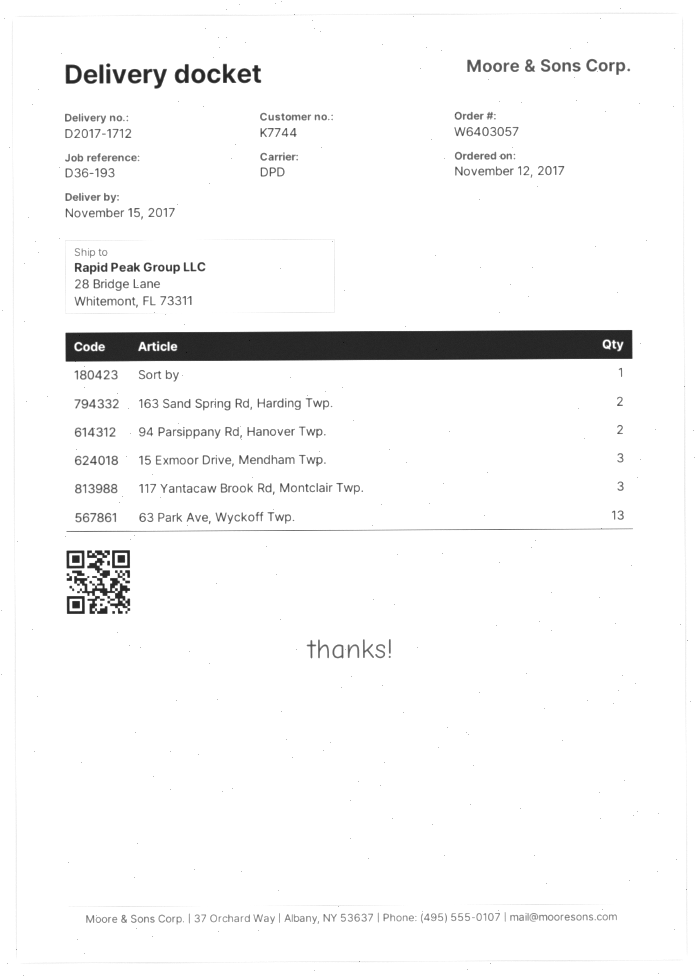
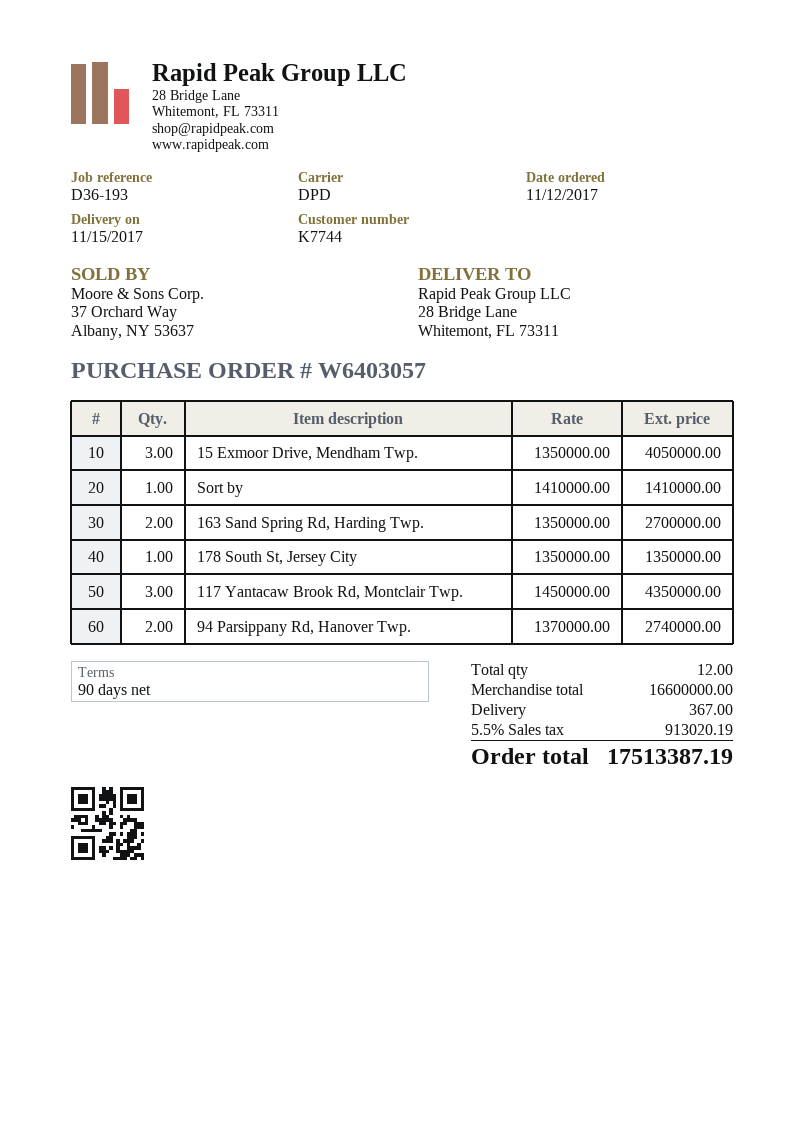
63 Park Ave, Wyckoff Twp.: 13 -> none
178 South St, Jersey City: none -> 1

